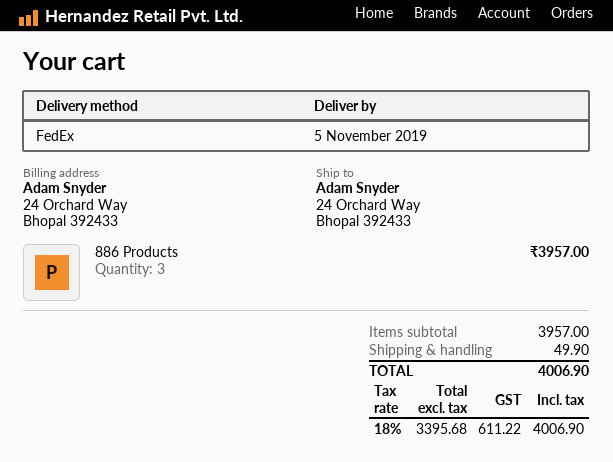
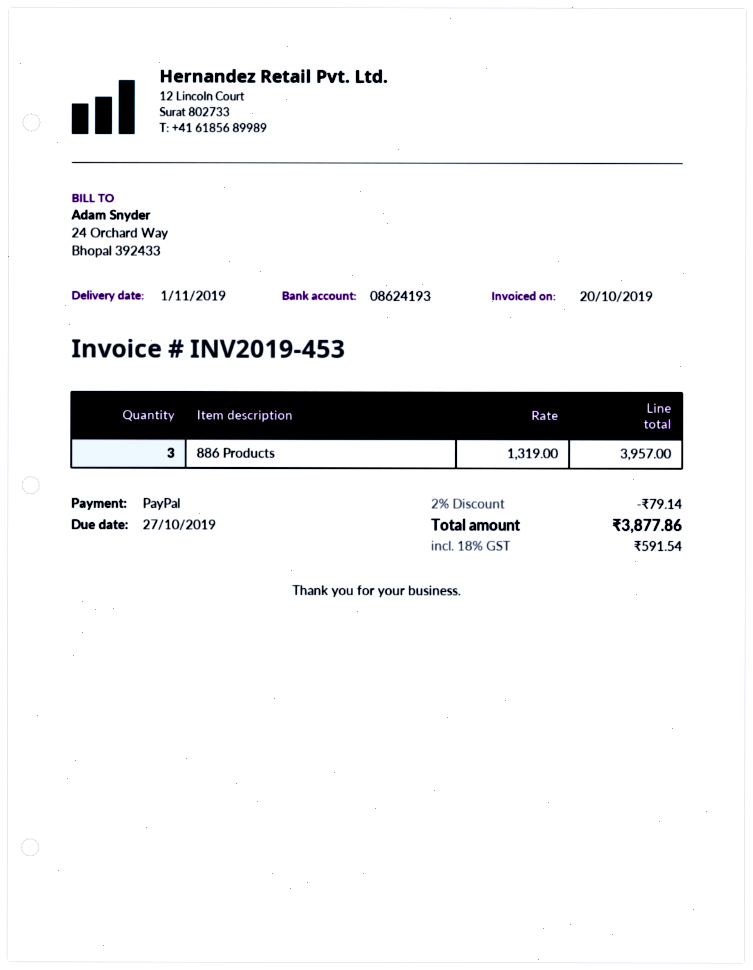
delivery date: 2019-11-05 -> 2019-11-01
discount: none -> 2% = 79.14
shipping: 49.90 -> none
tax: 18% = 611.22 -> 18% = 591.54
total: 4006.90 -> 3877.86

